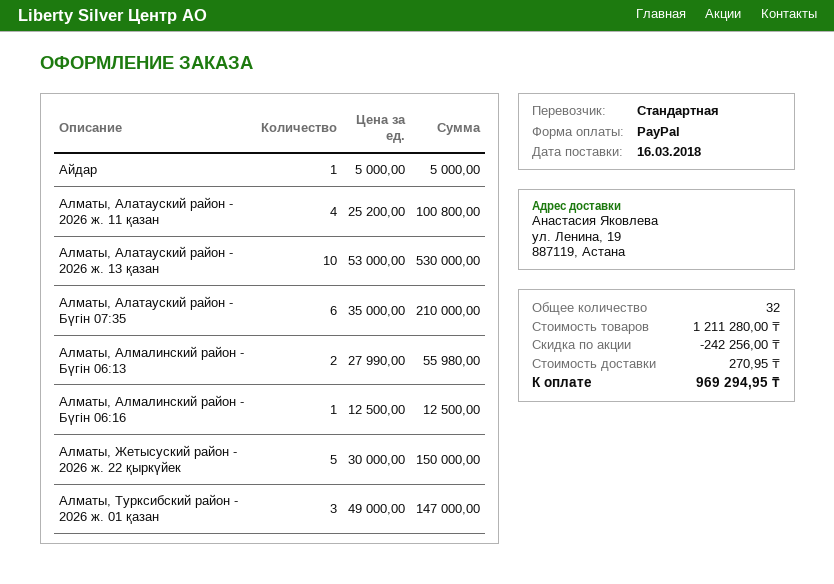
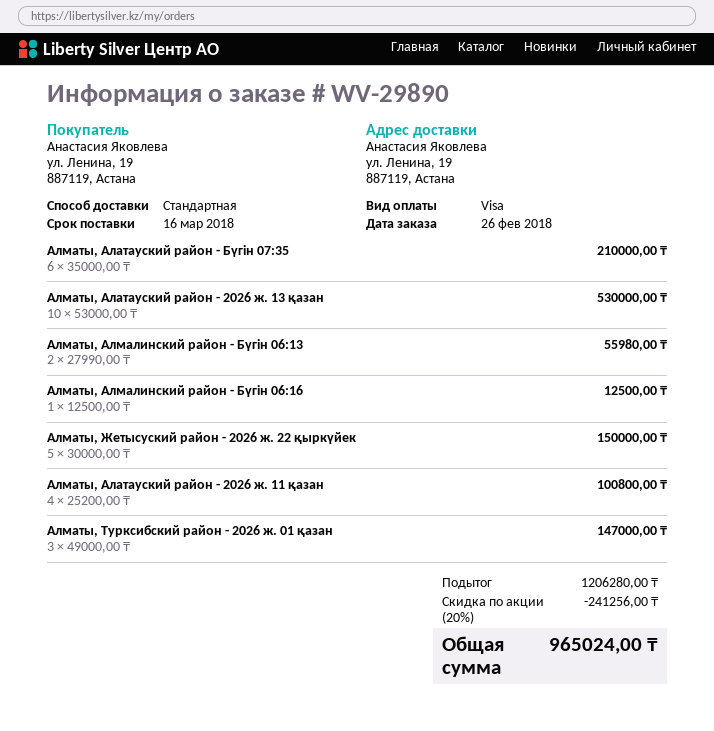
payment method: PayPal -> Visa
Айдар: 1 x 5000.00 = 5000.00 -> none
subtotal: 1211280.00 -> 1206280.00
discount: 242256.00 -> 241256.00
shipping: 270.95 -> none
total: 969294.95 -> 965024.00

